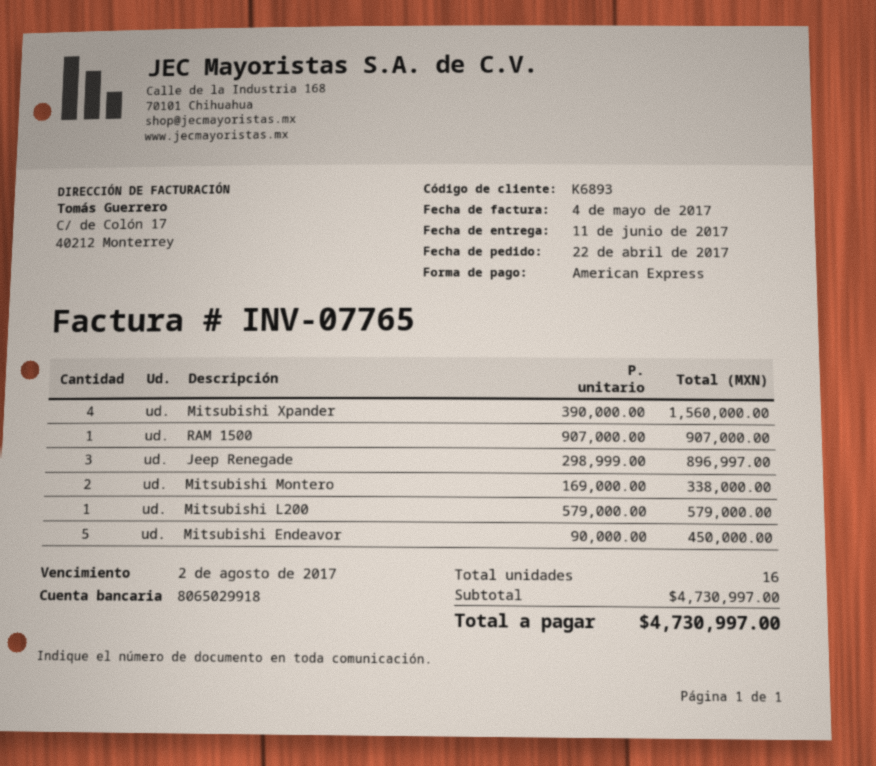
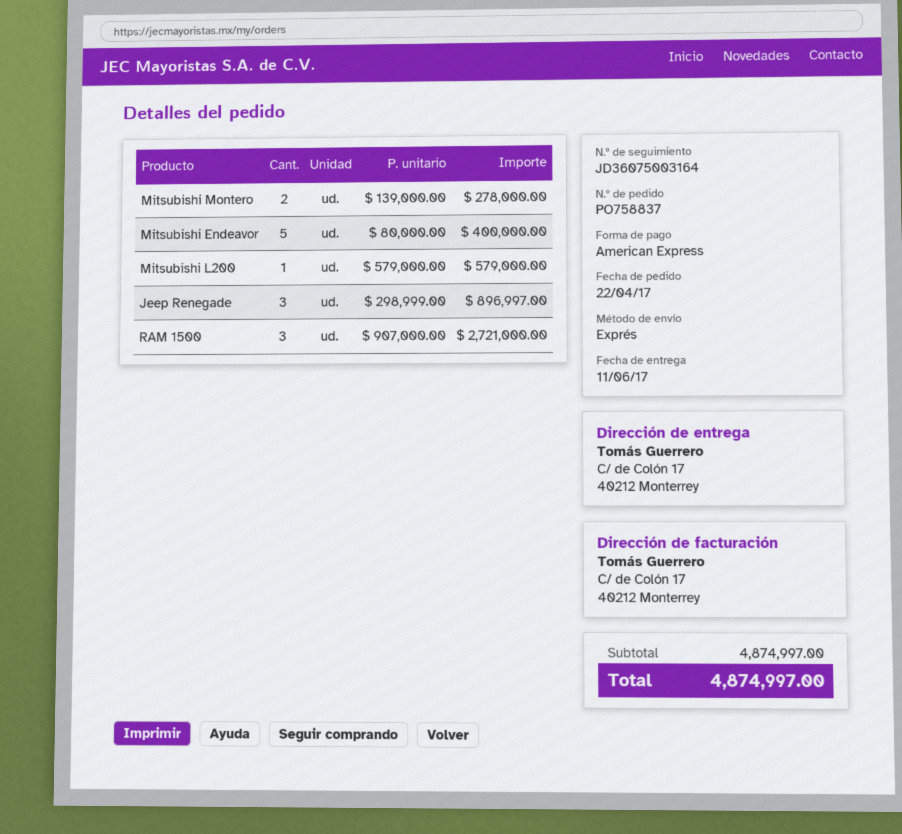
Mitsubishi Xpander: 4 x 390000.00 = 1560000.00 -> none
RAM 1500: 1 x 907000.00 = 907000.00 -> 3 x 907000.00 = 2721000.00
Mitsubishi Montero: 2 x 169000.00 = 338000.00 -> 2 x 139000.00 = 278000.00
Mitsubishi Endeavor: 5 x 90000.00 = 450000.00 -> 5 x 80000.00 = 400000.00
subtotal: 4730997.00 -> 4874997.00
total: 4730997.00 -> 4874997.00

